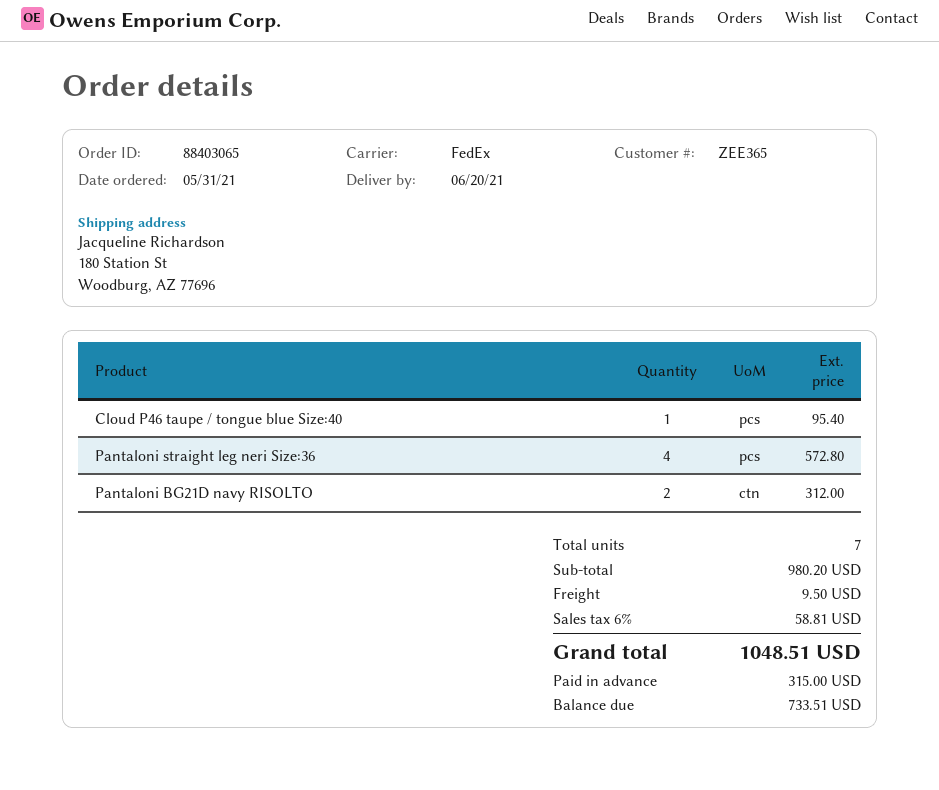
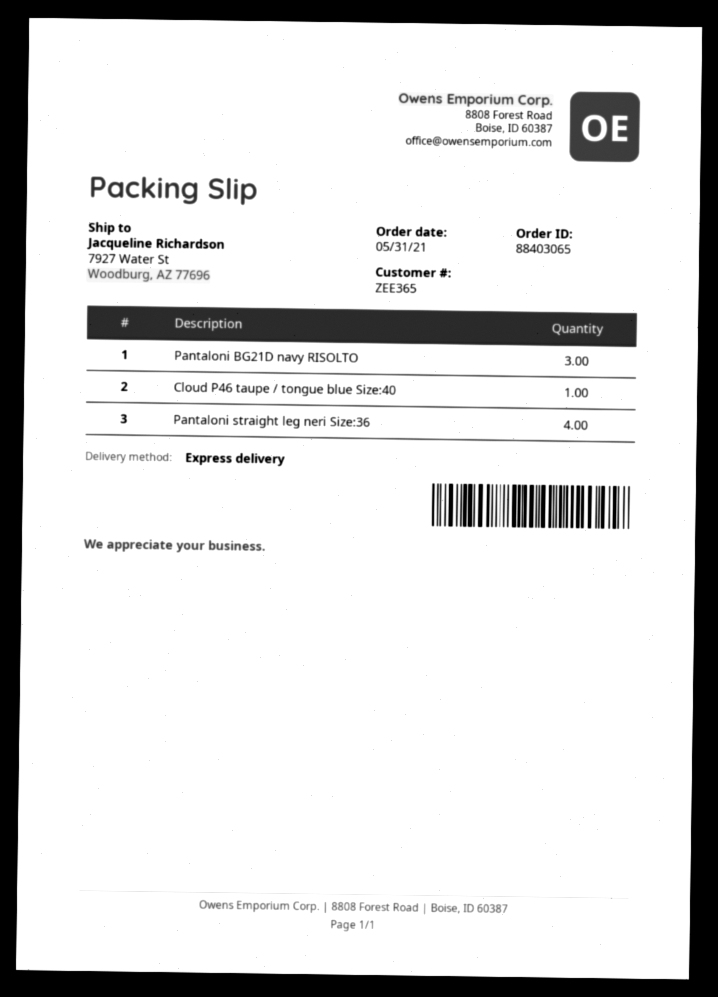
shipping method: FedEx -> express
ship to: 180 Station St, Woodburg, AZ 77696 -> 7927 Water St, Woodburg, AZ 77696
Pantaloni BG21D navy RISOLTO: 2 -> 3

